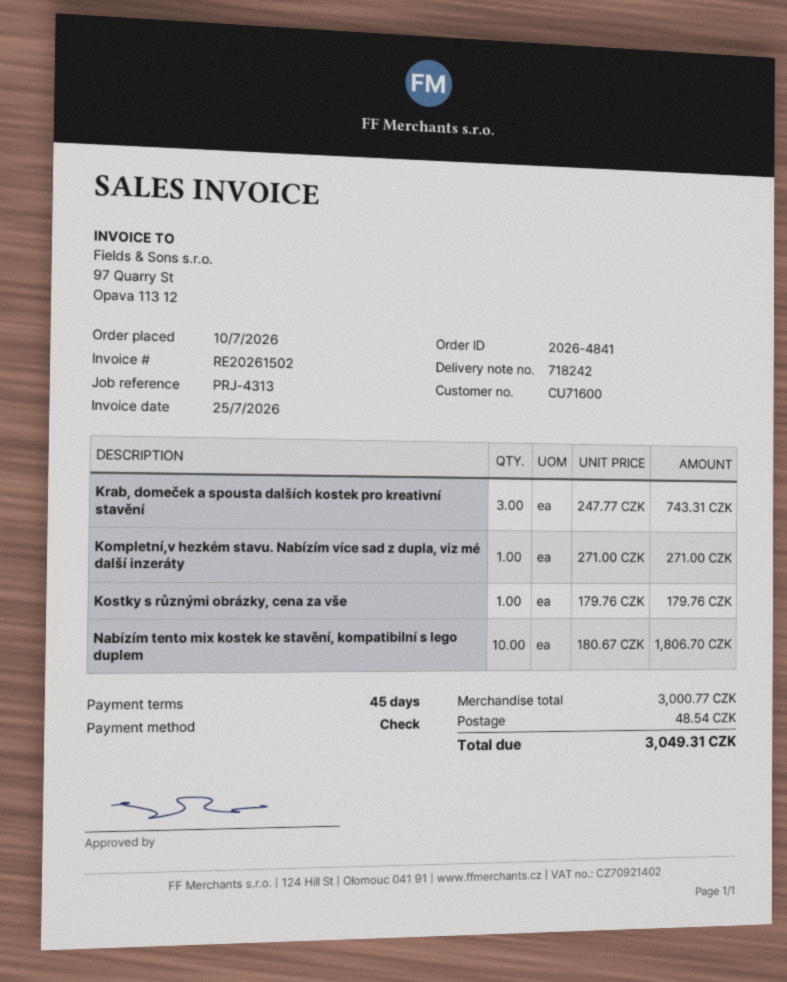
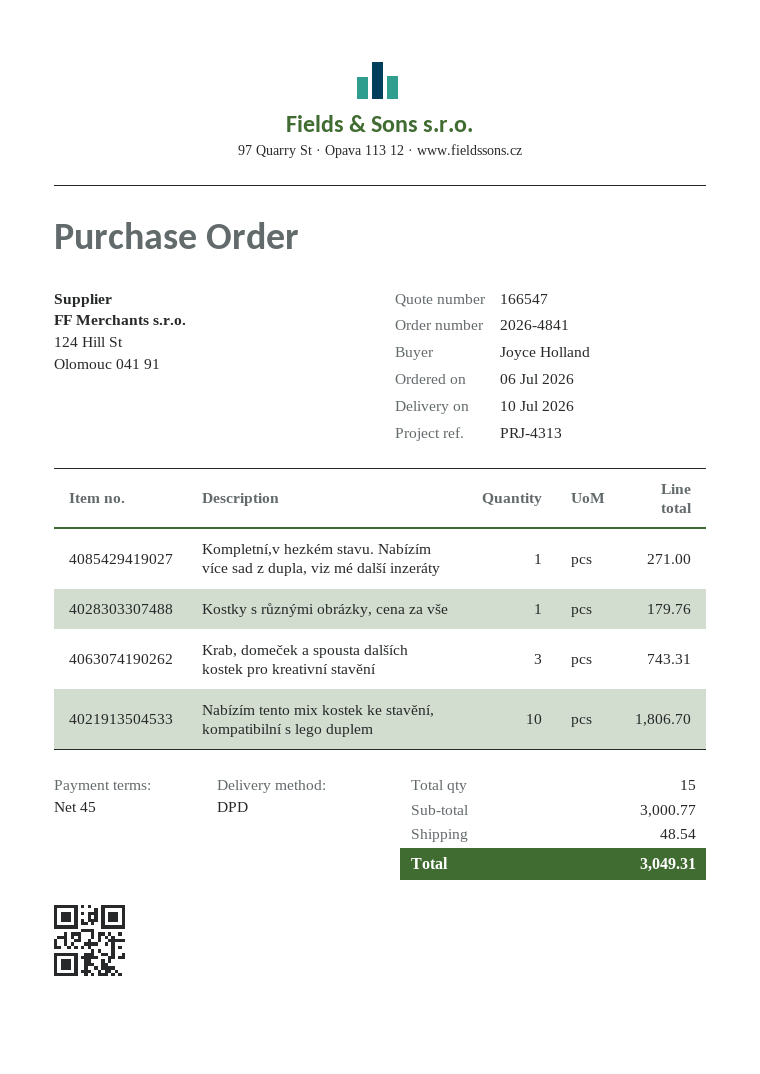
order date: 2026-07-10 -> 2026-07-06

